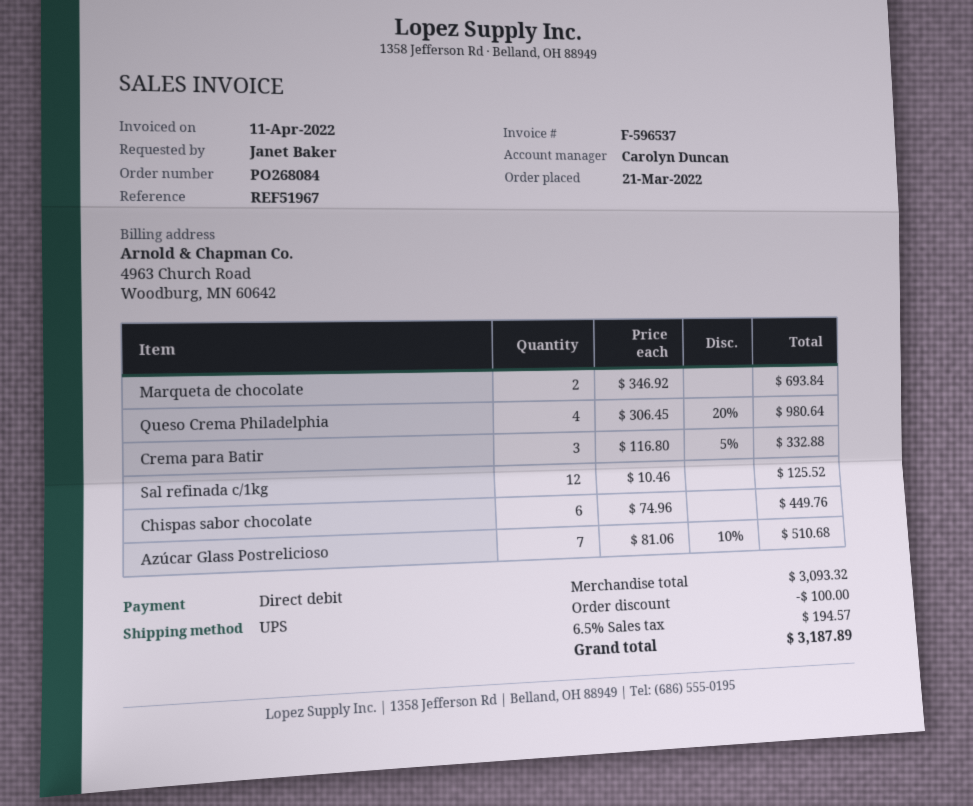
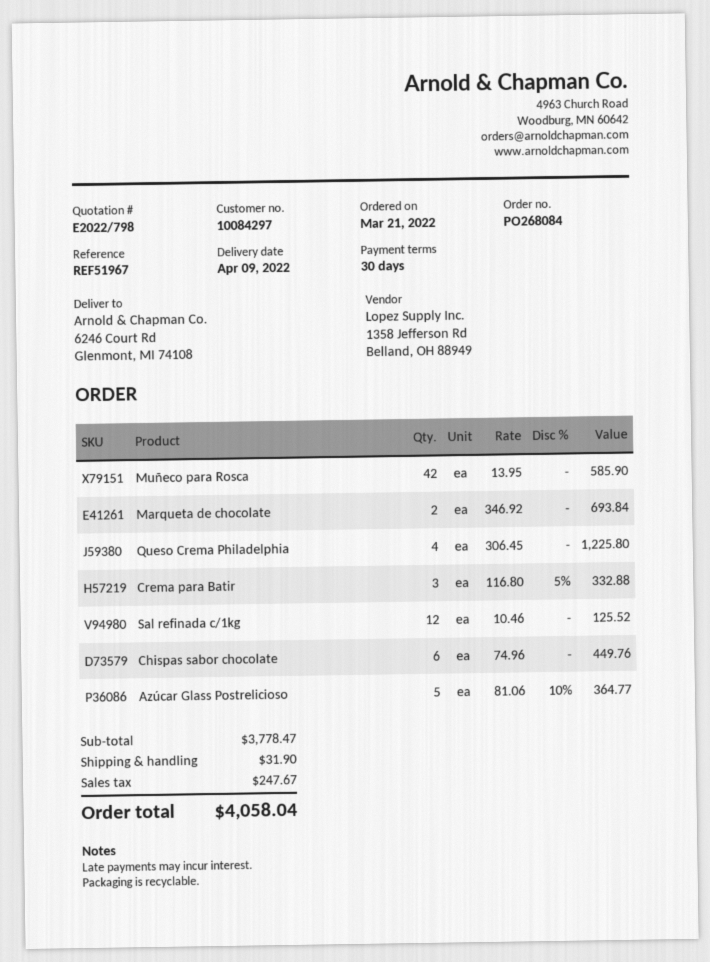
Queso Crema Philadelphia: 4 x 306.45 - 20% = 980.64 -> 4 x 306.45 = 1225.80
Azúcar Glass Postrelicioso: 7 x 81.06 - 10% = 510.68 -> 5 x 81.06 - 10% = 364.77
Muñeco para Rosca: none -> 42 x 13.95 = 585.90
subtotal: 3093.32 -> 3778.47
discount: 100.00 -> none
shipping: none -> 31.90
tax: 194.57 -> 247.67
total: 3187.89 -> 4058.04

